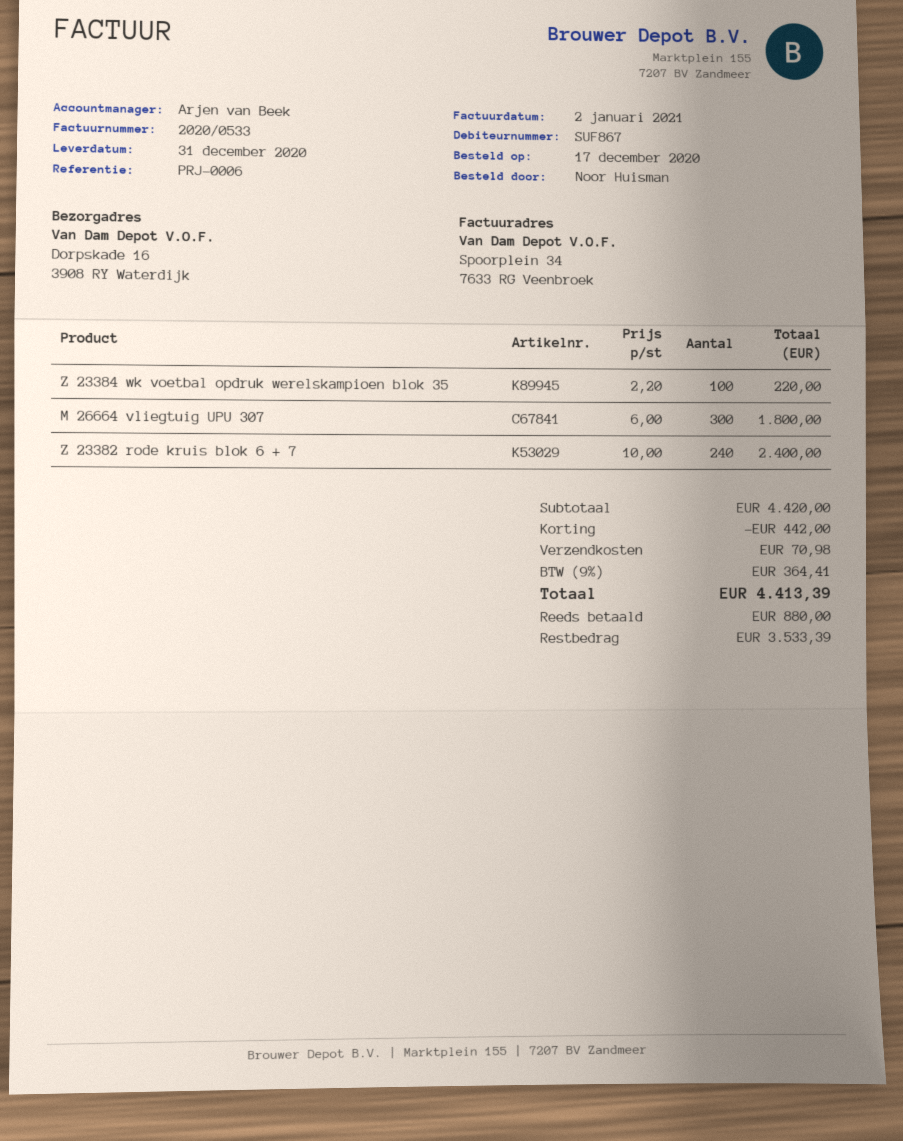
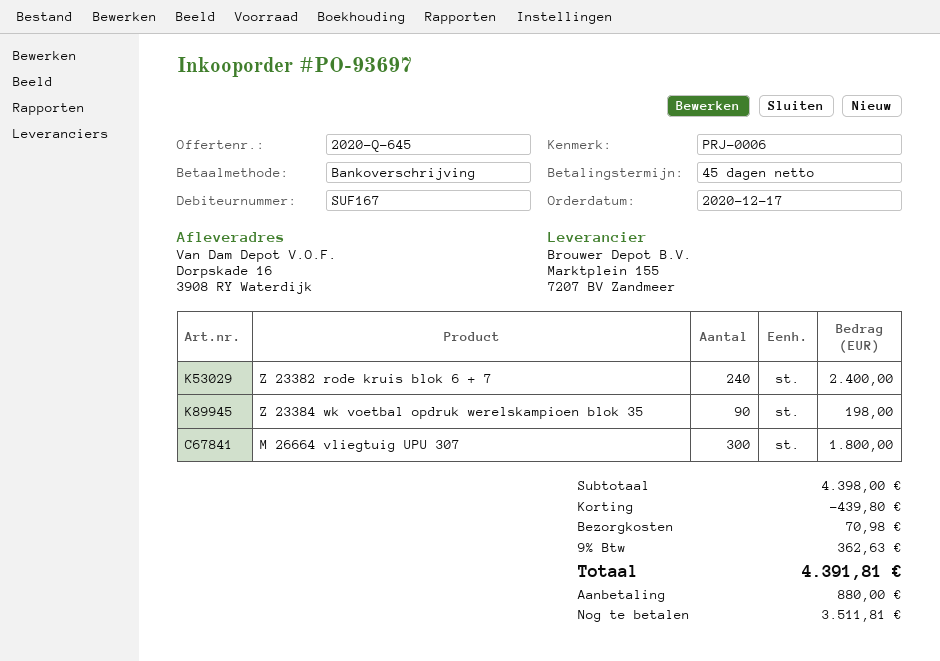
customer number: SUF867 -> SUF167
Z 23384 wk voetbal opdruk werelskampioen blok 35: 100 for 220.00 -> 90 for 198.00
subtotal: 4420.00 -> 4398.00
discount: 442.00 -> 439.80
tax: 9% = 364.41 -> 9% = 362.63
total: 4413.39 -> 4391.81
balance: 3533.39 -> 3511.81

